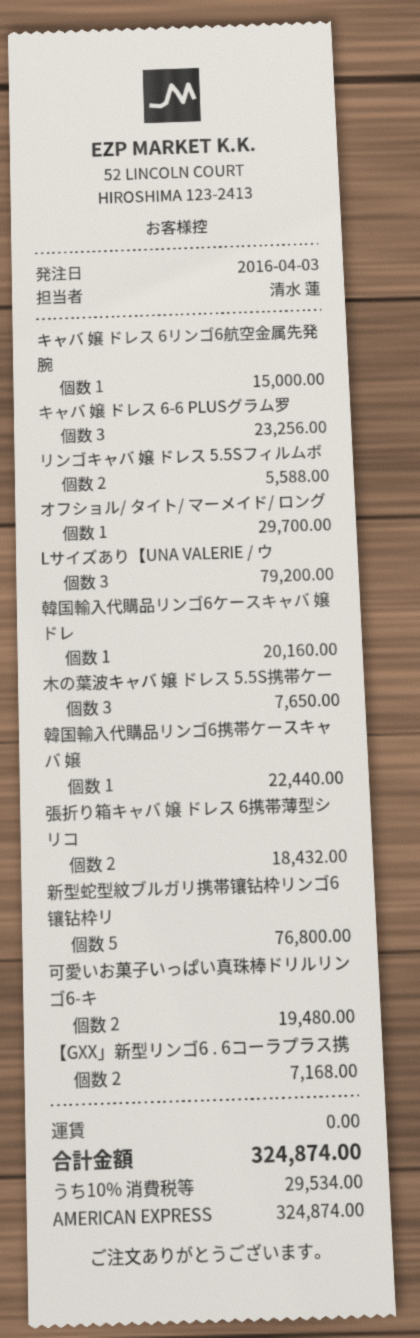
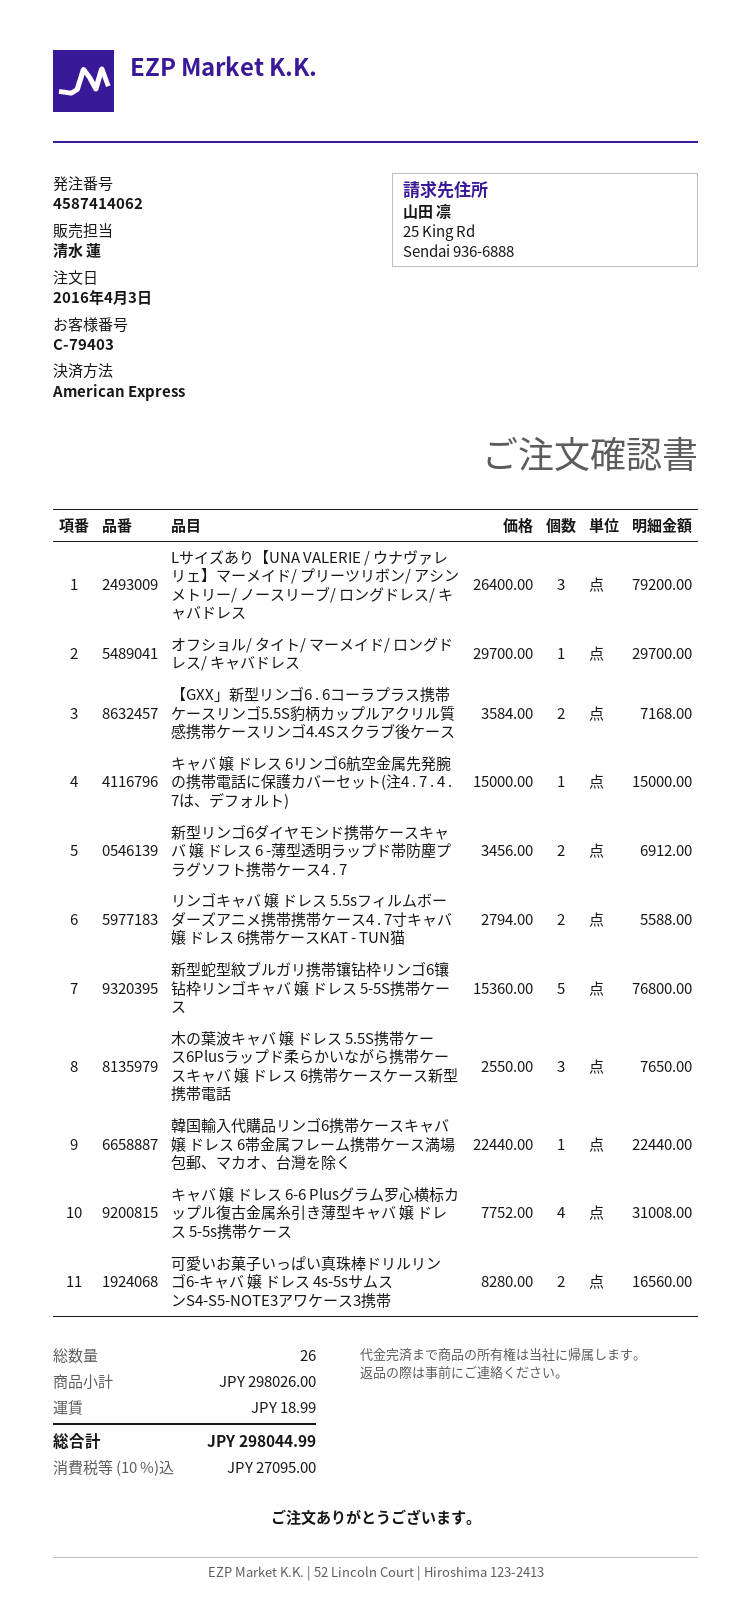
キャバ 嬢 ドレス 6-6 PLUSグラム罗: 3 for 23256.00 -> 4 for 31008.00
韓国輸入代購品リンゴ6ケースキャバ 嬢 ドレ: 1 for 20160.00 -> none
張折り箱キャバ 嬢 ドレス 6携帯薄型シリコ: 2 for 18432.00 -> none
可愛いお菓子いっぱい真珠棒ドリルリンゴ6-キ: 2 for 19480.00 -> 2 for 16560.00
新型リンゴ6ダイヤモンド携帯ケースキャバ 嬢 ドレス 6 -薄型透明ラップド帯防塵プラグソフト携帯ケース4 . 7: none -> 2 for 6912.00
shipping: 0.00 -> 18.99
tax: 10% = 29534.00 -> 10% = 27095.00
total: 324874.00 -> 298044.99

